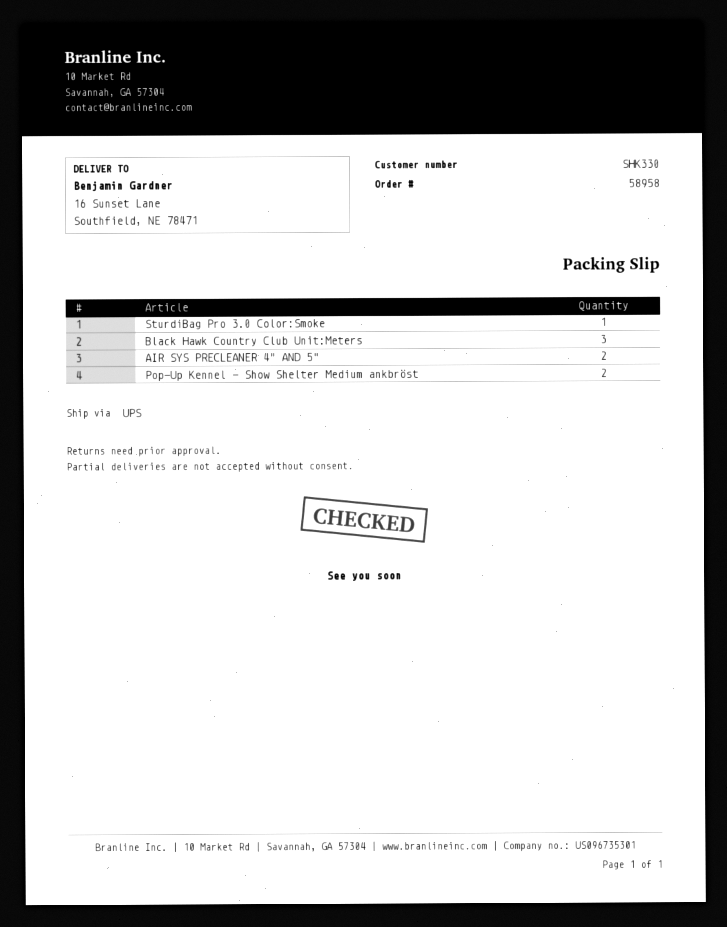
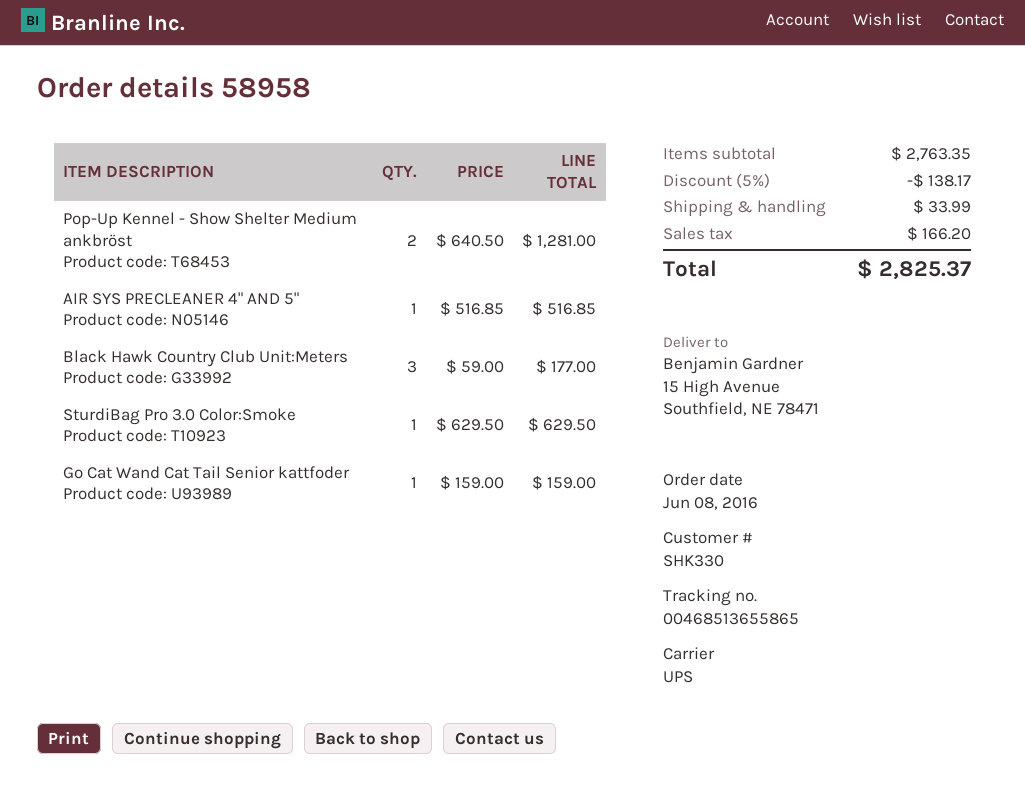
ship to: 16 Sunset Lane, Southfield, NE 78471 -> 15 High Avenue, Southfield, NE 78471
AIR SYS PRECLEANER 4" AND 5": 2 -> 1
Go Cat Wand Cat Tail Senior kattfoder: none -> 1

